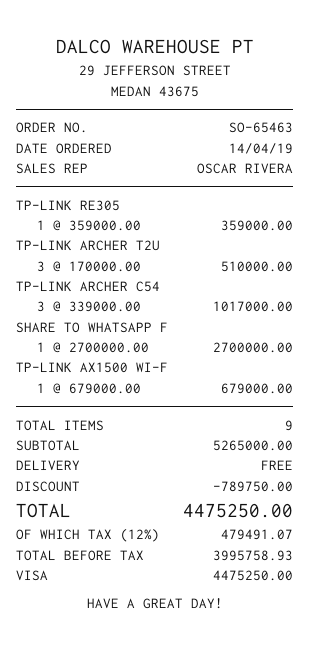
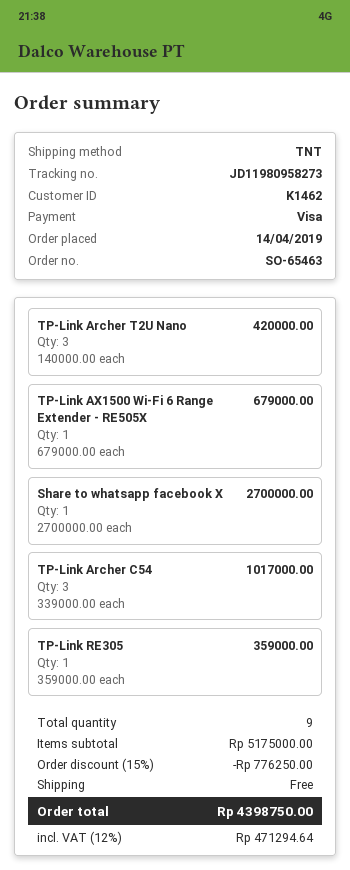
TP-LINK ARCHER T2U: 3 x 170000.00 = 510000.00 -> 3 x 140000.00 = 420000.00
subtotal: 5265000.00 -> 5175000.00
discount: 789750.00 -> 776250.00
tax: 12% = 479491.07 -> 12% = 471294.64
total: 4475250.00 -> 4398750.00

